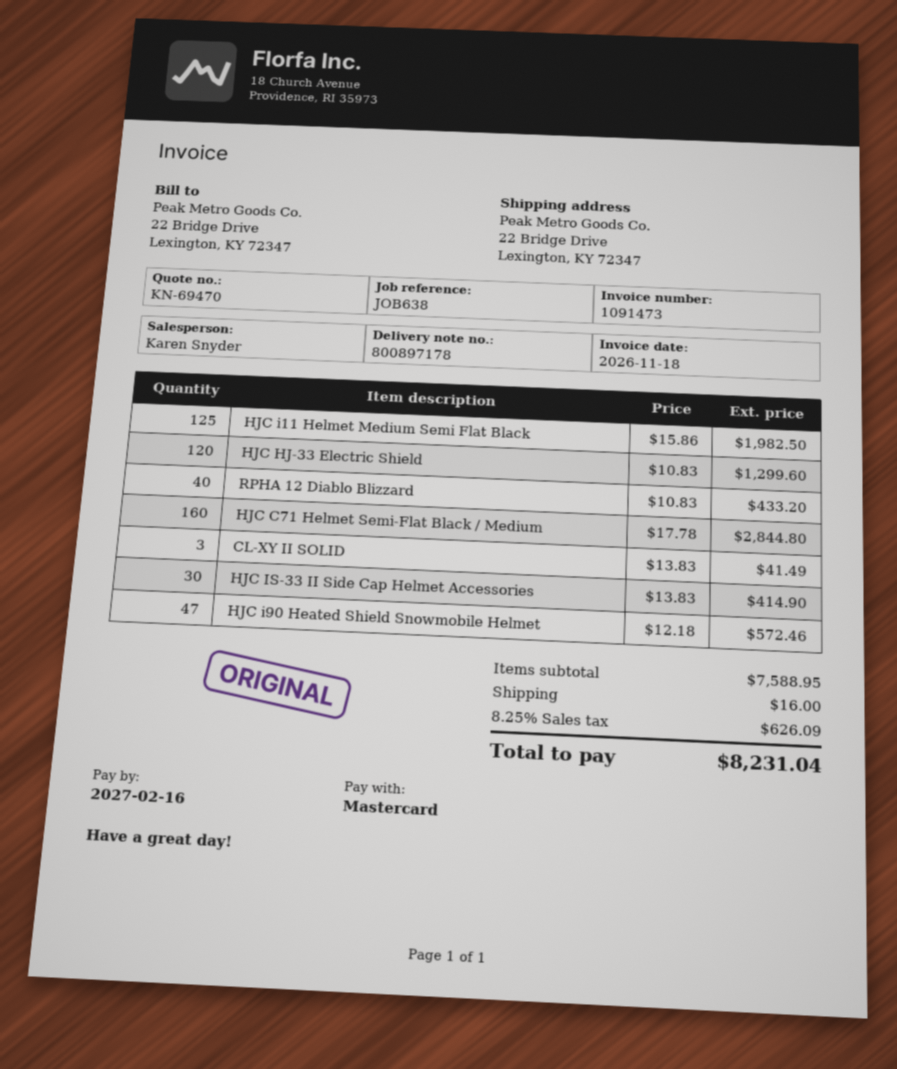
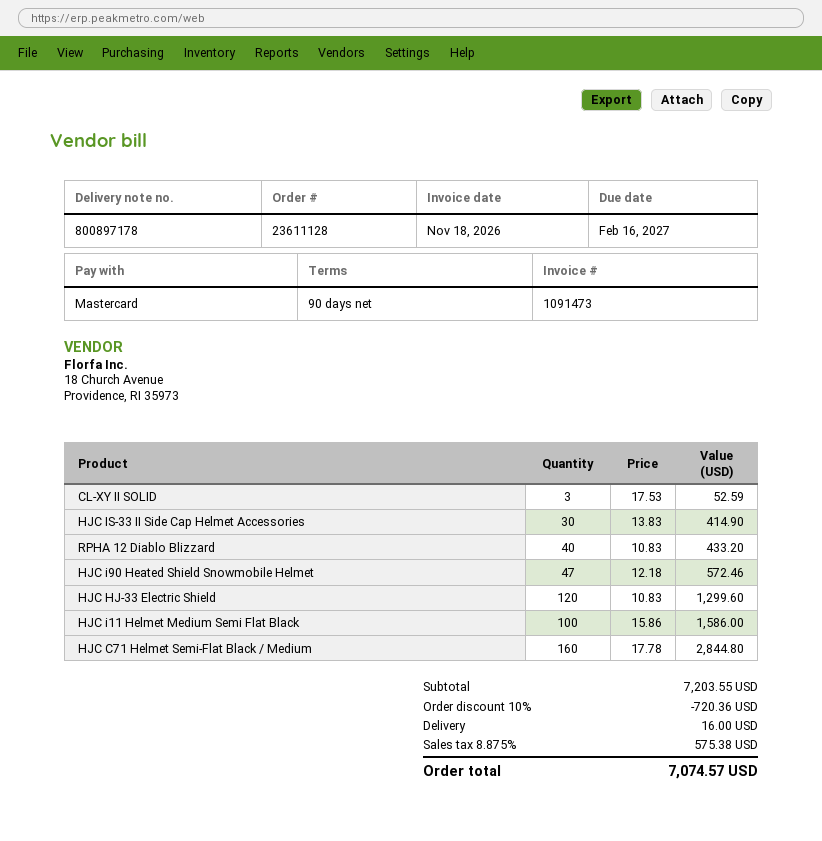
HJC i11 Helmet Medium Semi Flat Black: 125 x 15.86 = 1982.50 -> 100 x 15.86 = 1586.00
CL-XY II SOLID: 3 x 13.83 = 41.49 -> 3 x 17.53 = 52.59
subtotal: 7588.95 -> 7203.55
discount: none -> 10% = 720.36
tax: 8.25% = 626.09 -> 8.875% = 575.38
total: 8231.04 -> 7074.57

